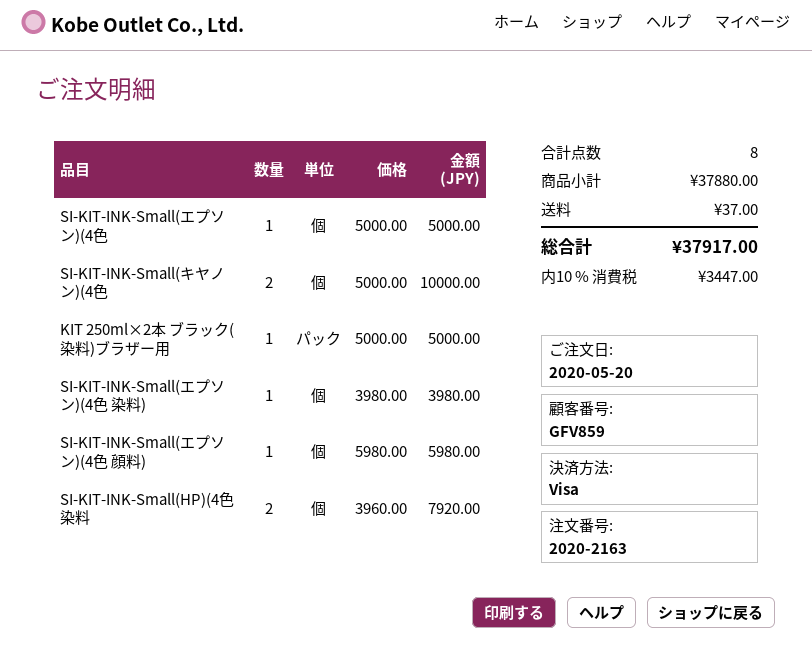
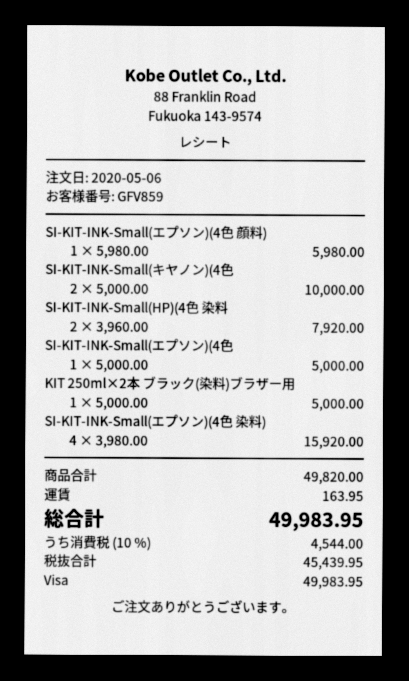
order date: 2020-05-20 -> 2020-05-06
SI-KIT-INK-Small(エプソン)(4色 染料): 1 x 3980.00 = 3980.00 -> 4 x 3980.00 = 15920.00
subtotal: 37880.00 -> 49820.00
shipping: 37.00 -> 163.95
tax: 10% = 3447.00 -> 10% = 4544.00
total: 37917.00 -> 49983.95

